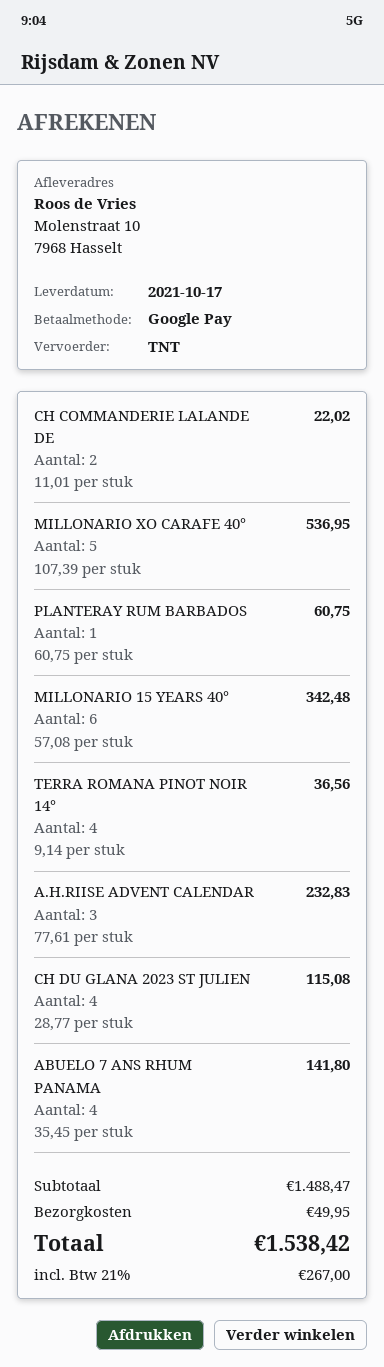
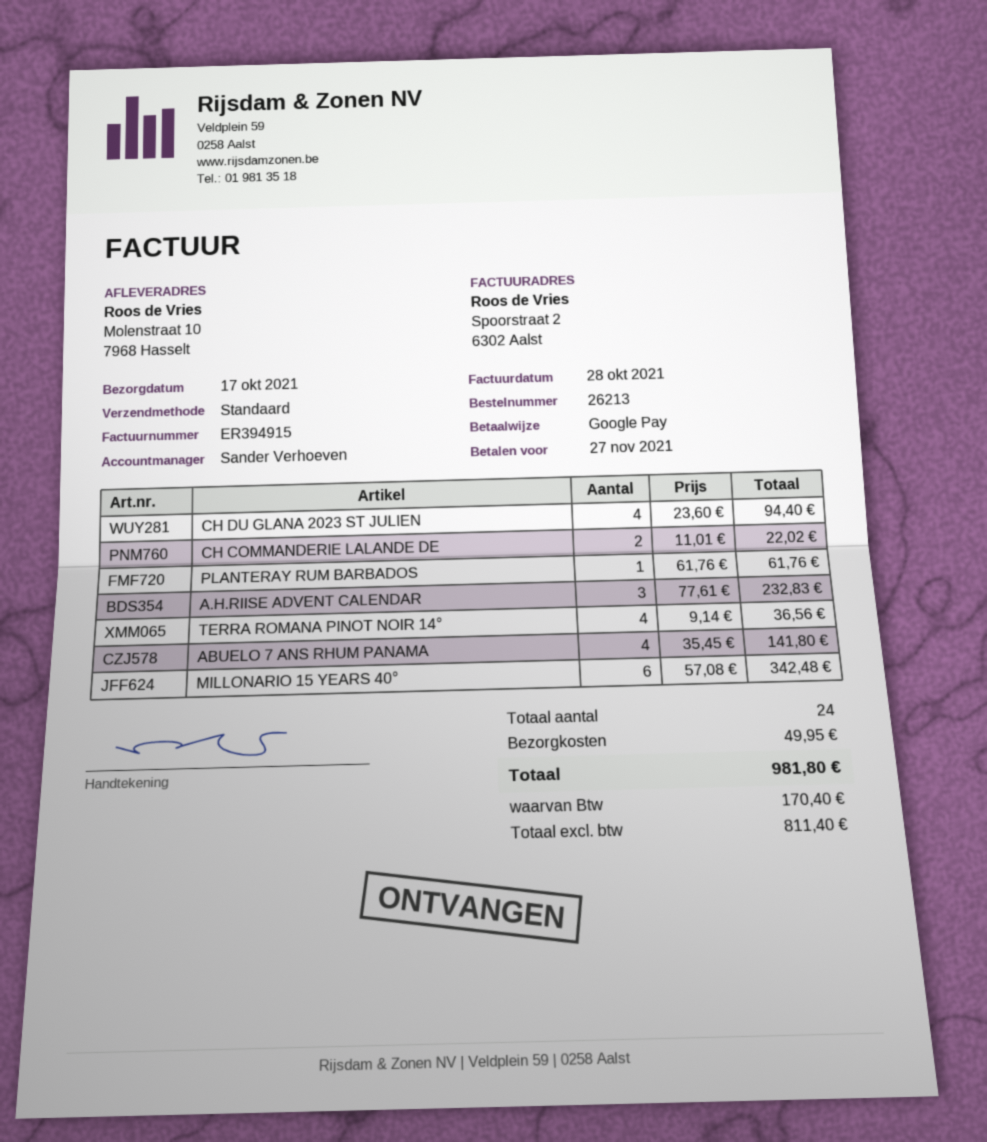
shipping method: TNT -> standard
MILLONARIO XO CARAFE 40°: 5 x 107.39 = 536.95 -> none
PLANTERAY RUM BARBADOS: 1 x 60.75 = 60.75 -> 1 x 61.76 = 61.76
CH DU GLANA 2023 ST JULIEN: 4 x 28.77 = 115.08 -> 4 x 23.60 = 94.40
tax: 267.00 -> 170.40
total: 1538.42 -> 981.80

